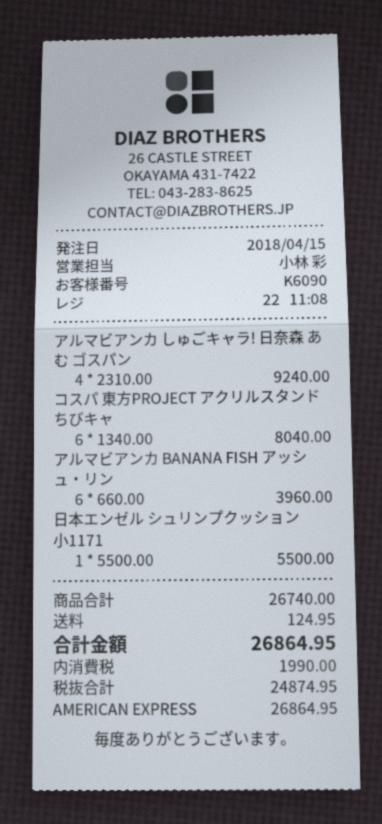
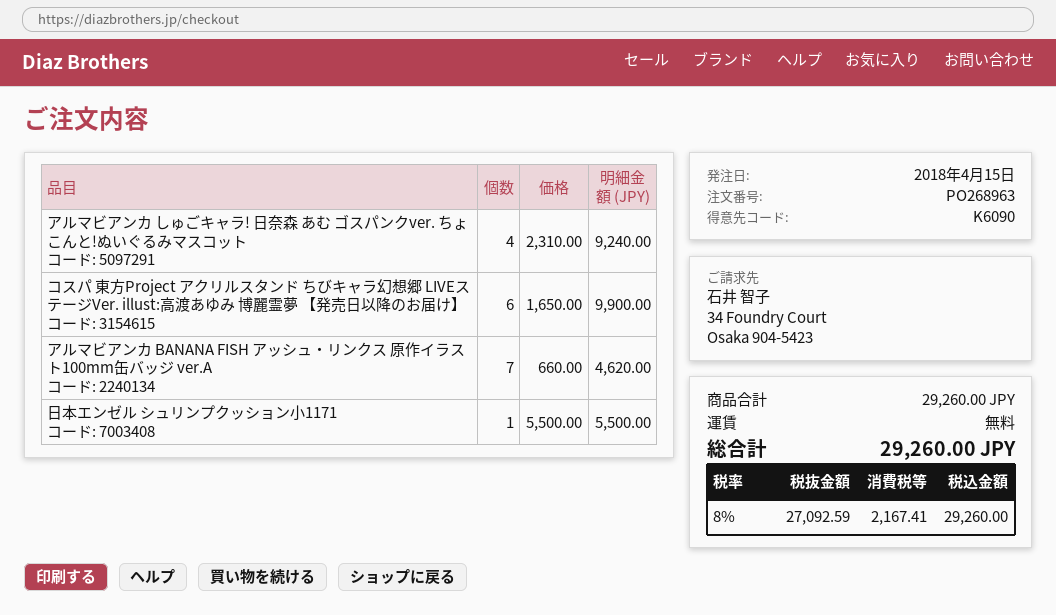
コスパ 東方PROJECT アクリルスタンド ちびキャ: 6 x 1340.00 = 8040.00 -> 6 x 1650.00 = 9900.00
アルマビアンカ BANANA FISH アッシュ・リン: 6 x 660.00 = 3960.00 -> 7 x 660.00 = 4620.00
subtotal: 26740.00 -> 29260.00
shipping: 124.95 -> 0.00
net: 24874.95 -> 27092.59
tax: 1990.00 -> 2167.41
total: 26864.95 -> 29260.00

